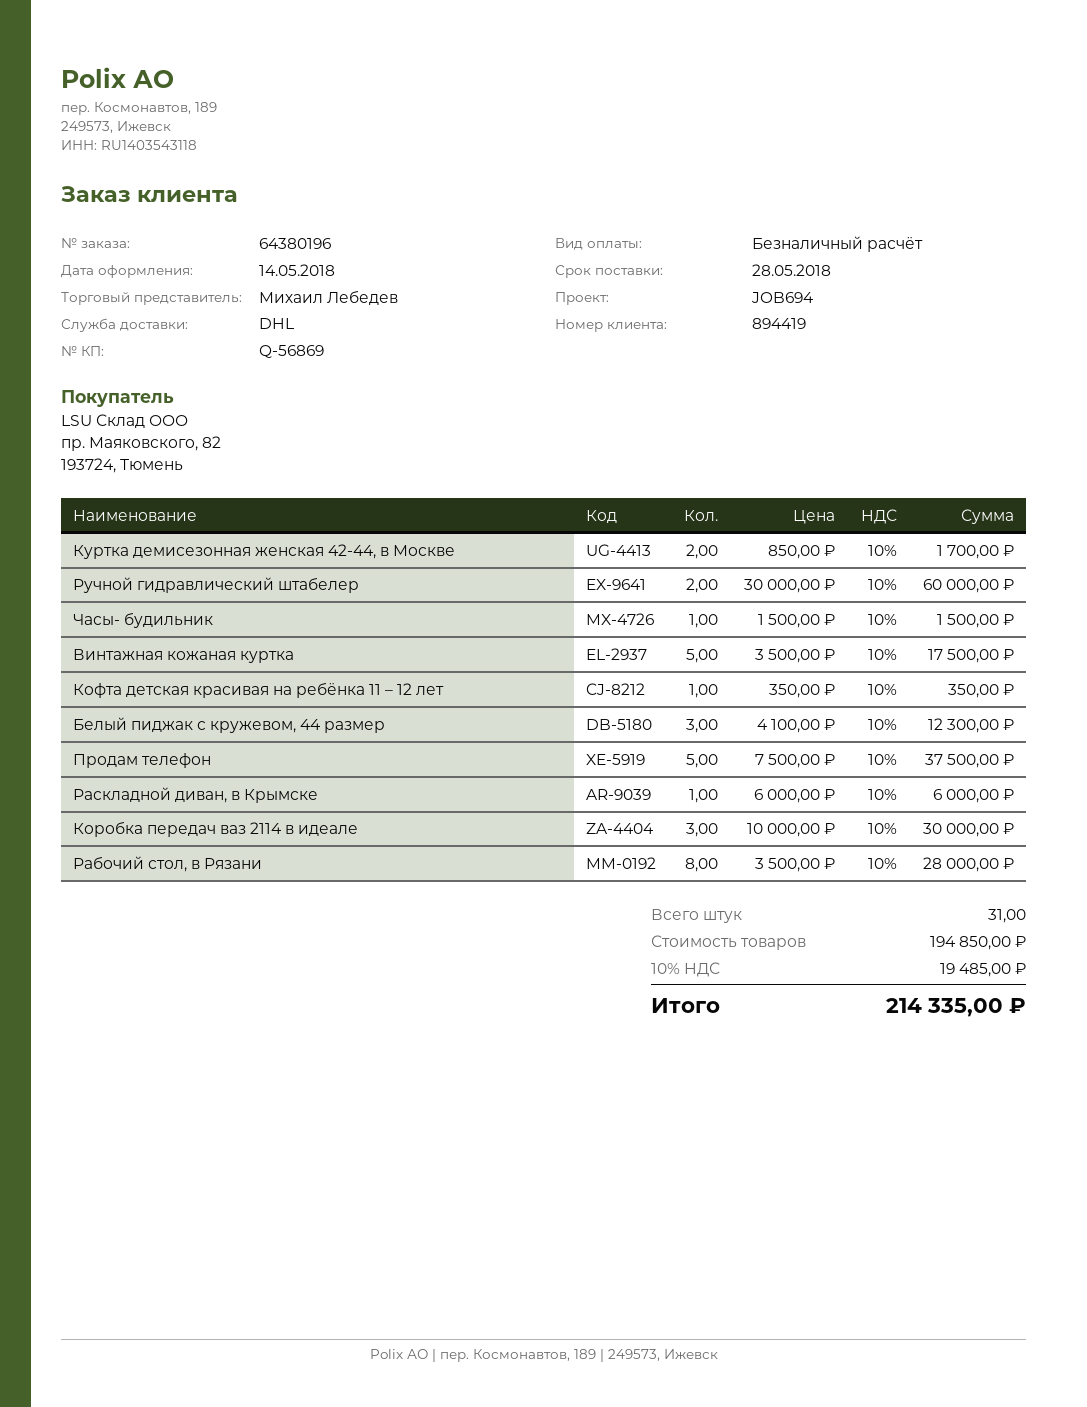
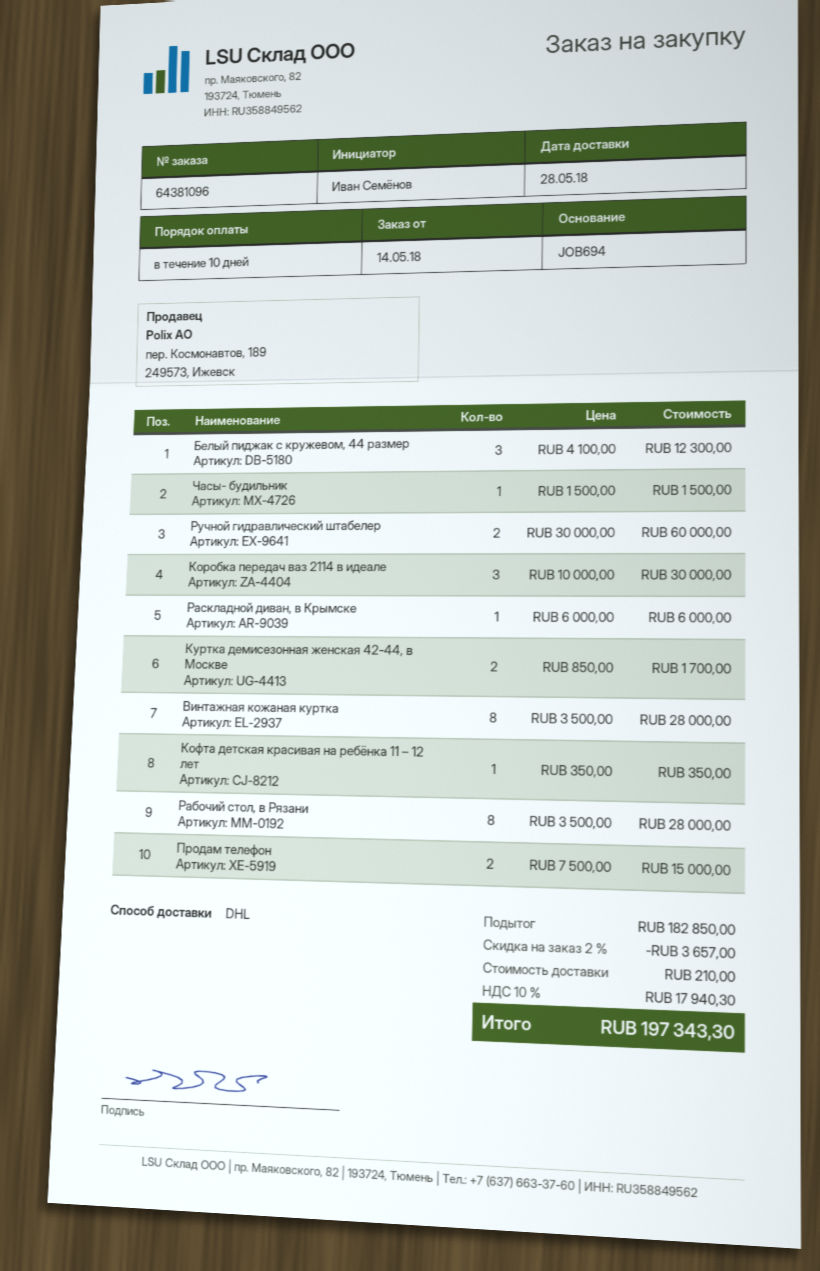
order number: 64380196 -> 64381096
Винтажная кожаная куртка: 5 x 3500.00 = 17500.00 -> 8 x 3500.00 = 28000.00
Продам телефон: 5 x 7500.00 = 37500.00 -> 2 x 7500.00 = 15000.00
subtotal: 194850.00 -> 182850.00
discount: none -> 2% = 3657.00
shipping: none -> 210.00
tax: 10% = 19485.00 -> 10% = 17940.30
total: 214335.00 -> 197343.30

